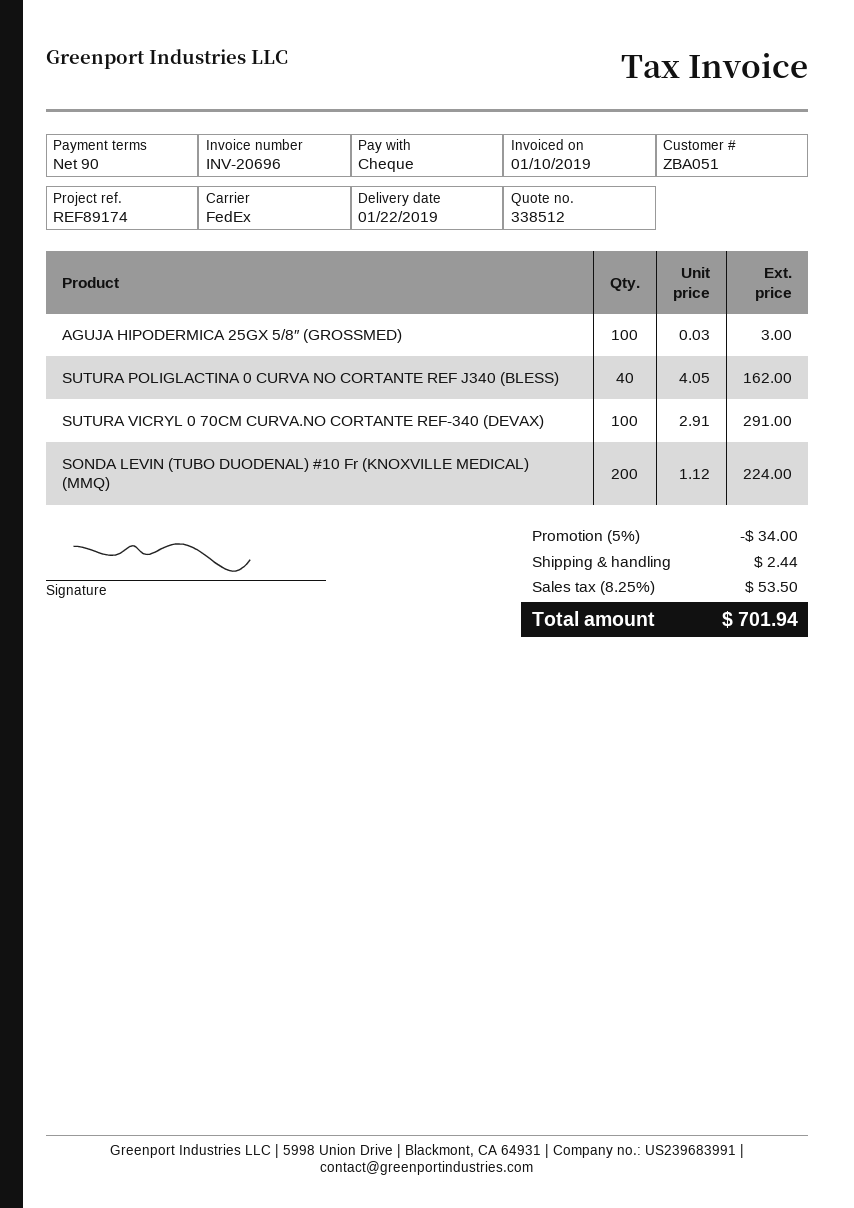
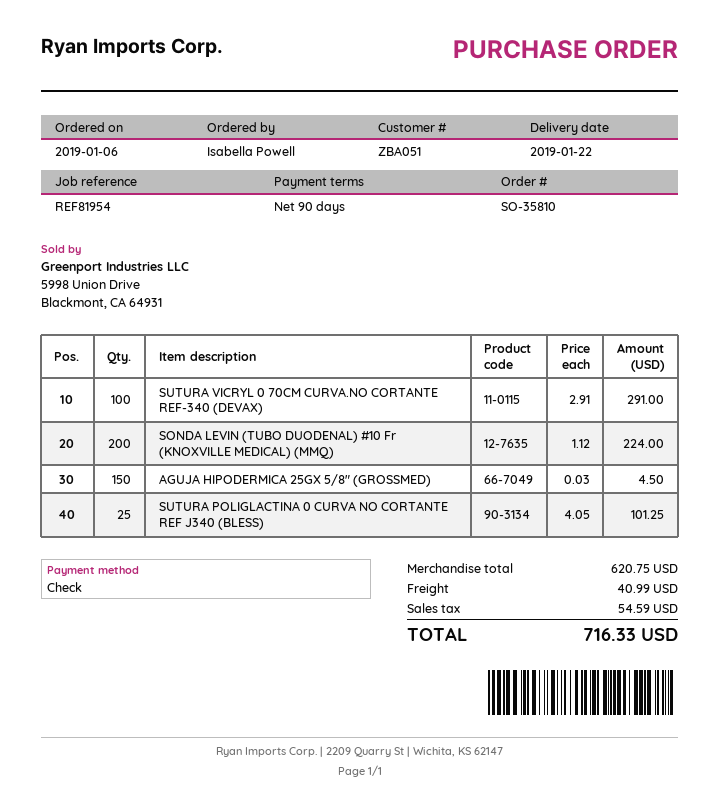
reference: REF89174 -> REF81954
AGUJA HIPODERMICA 25GX 5/8″ (GROSSMED): 100 x 0.03 = 3.00 -> 150 x 0.03 = 4.50
SUTURA POLIGLACTINA 0 CURVA NO CORTANTE REF J340 (BLESS): 40 x 4.05 = 162.00 -> 25 x 4.05 = 101.25
discount: 5% = 34.00 -> none
shipping: 2.44 -> 40.99
tax: 53.50 -> 54.59
total: 701.94 -> 716.33

